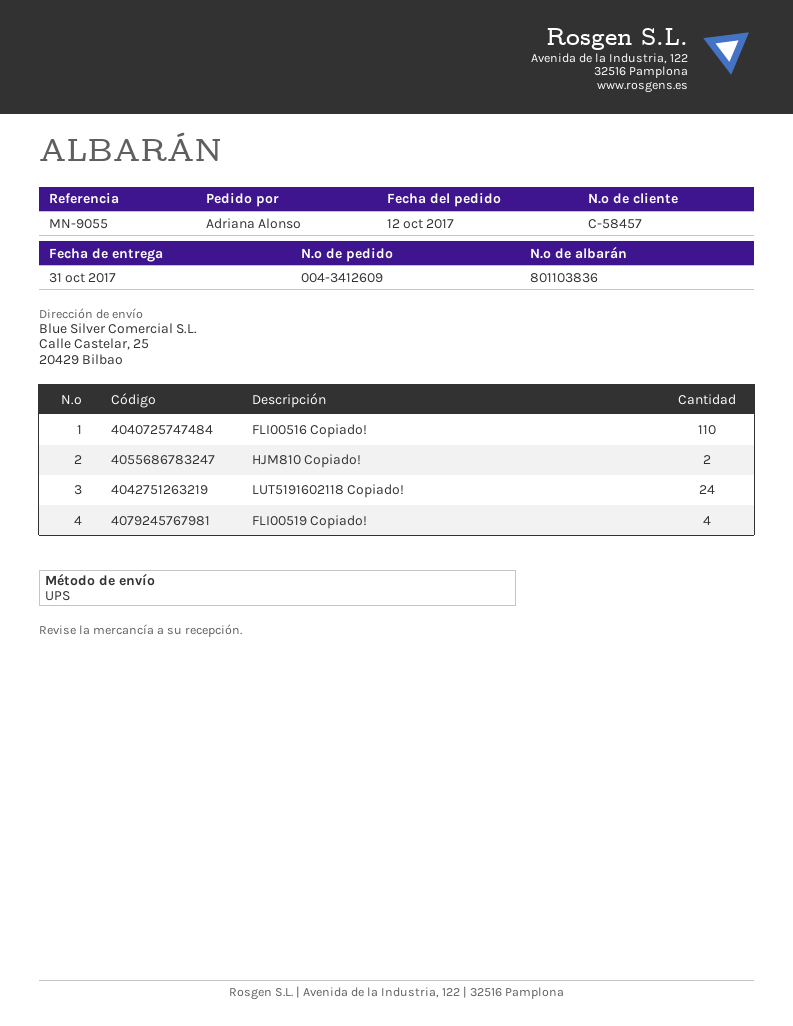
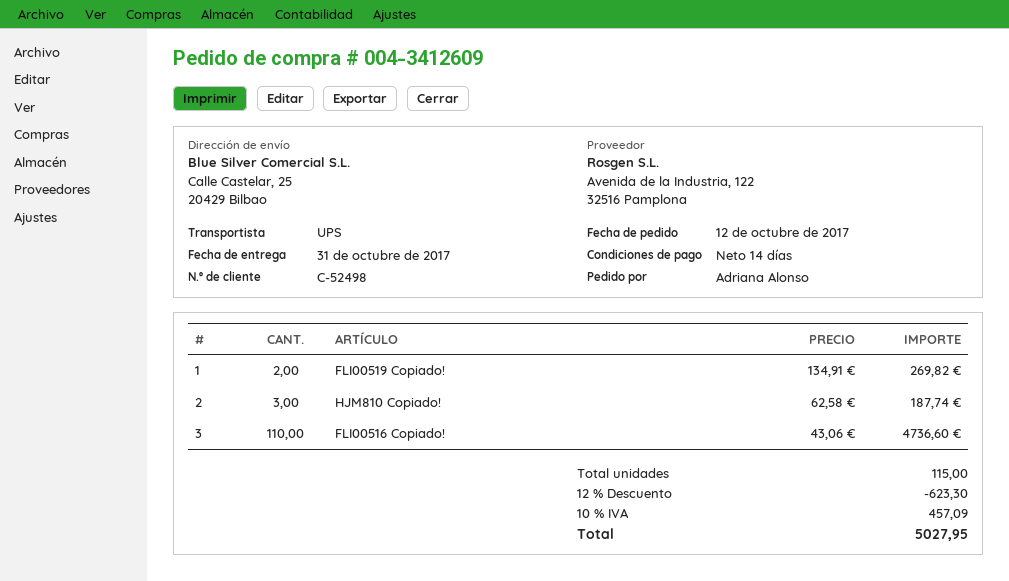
customer number: C-58457 -> C-52498
HJM810 Copiado!: 2 -> 3
LUT5191602118 Copiado!: 24 -> none
FLI00519 Copiado!: 4 -> 2

